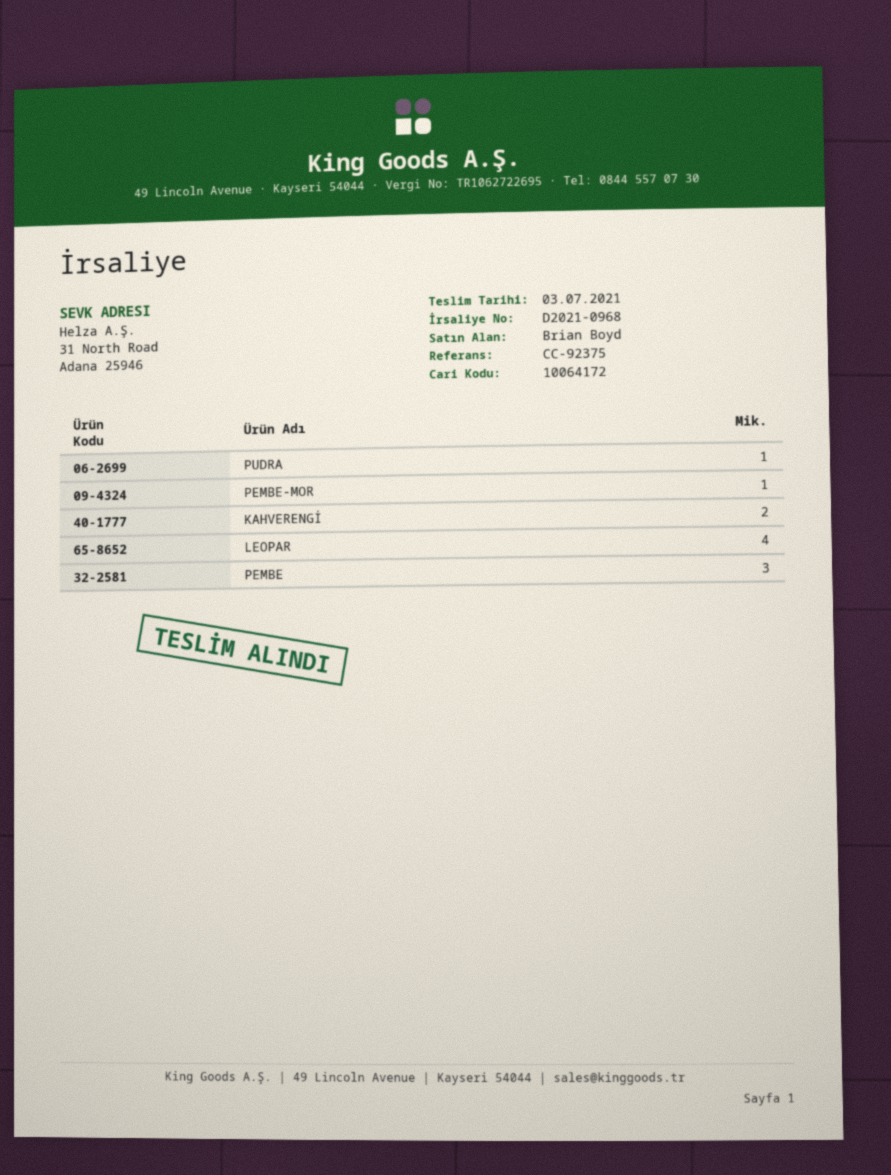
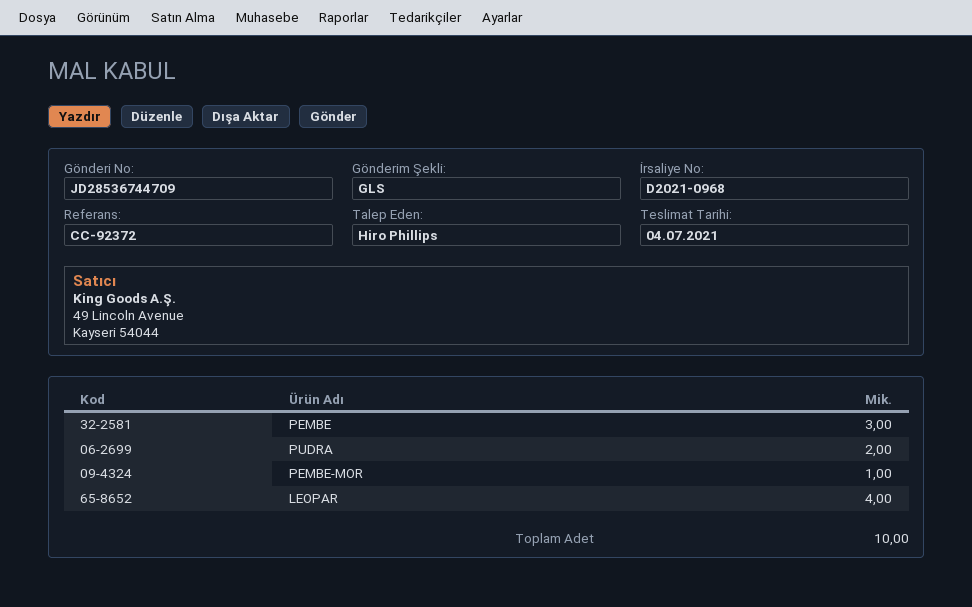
delivery date: 2021-07-03 -> 2021-07-04
reference: CC-92375 -> CC-92372
ordered by: Brian Boyd -> Hiro Phillips
PUDRA: 1 -> 2
KAHVERENGİ: 2 -> none

